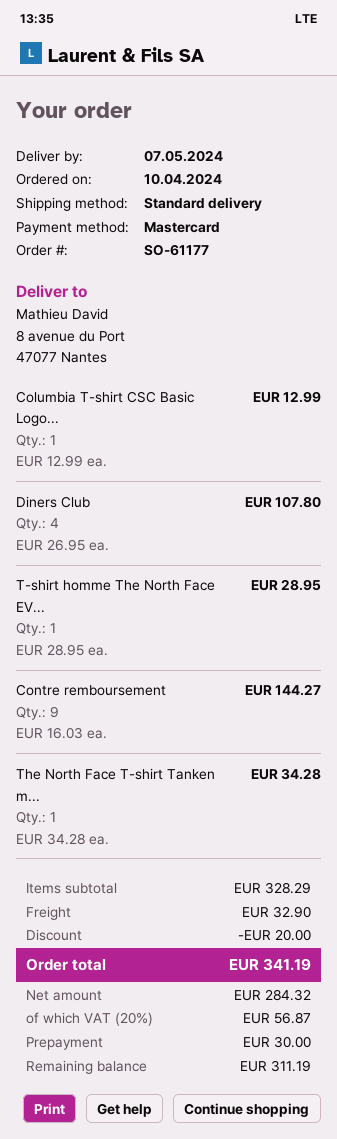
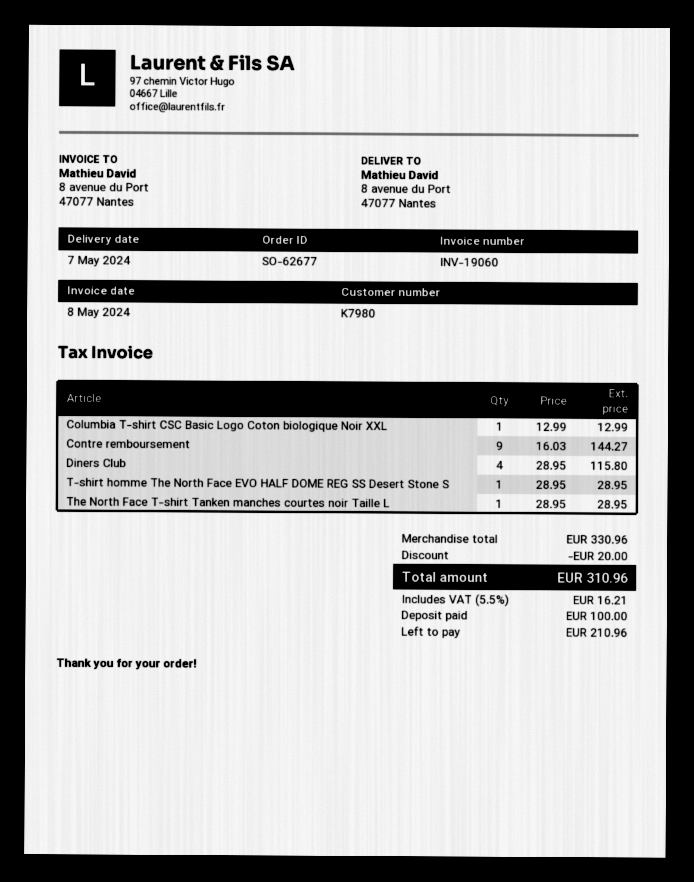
order number: SO-61177 -> SO-62677
Diners Club: 4 x 26.95 = 107.80 -> 4 x 28.95 = 115.80
The North Face T-shirt Tanken m...: 1 x 34.28 = 34.28 -> 1 x 28.95 = 28.95
subtotal: 328.29 -> 330.96
shipping: 32.90 -> none
tax: 20% = 56.87 -> 5.5% = 16.21
total: 341.19 -> 310.96
deposit: 30.00 -> 100.00
balance: 311.19 -> 210.96

